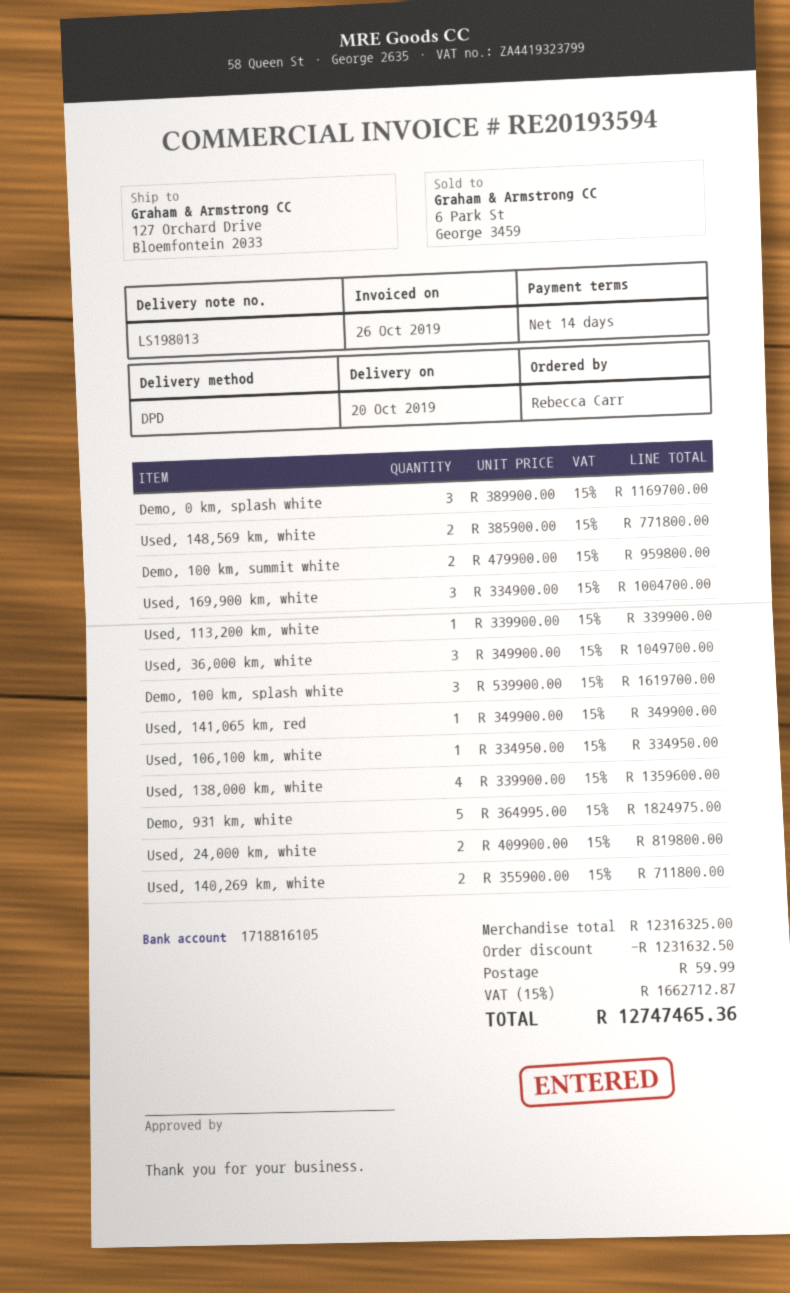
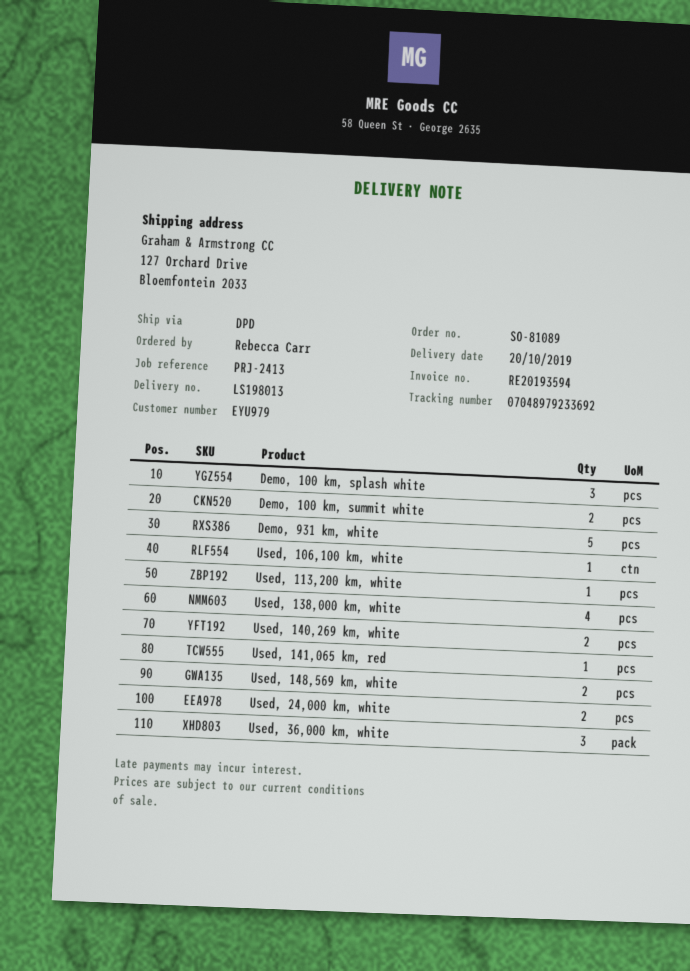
Demo, 0 km, splash white: 3 -> none
Used, 169,900 km, white: 3 -> none

